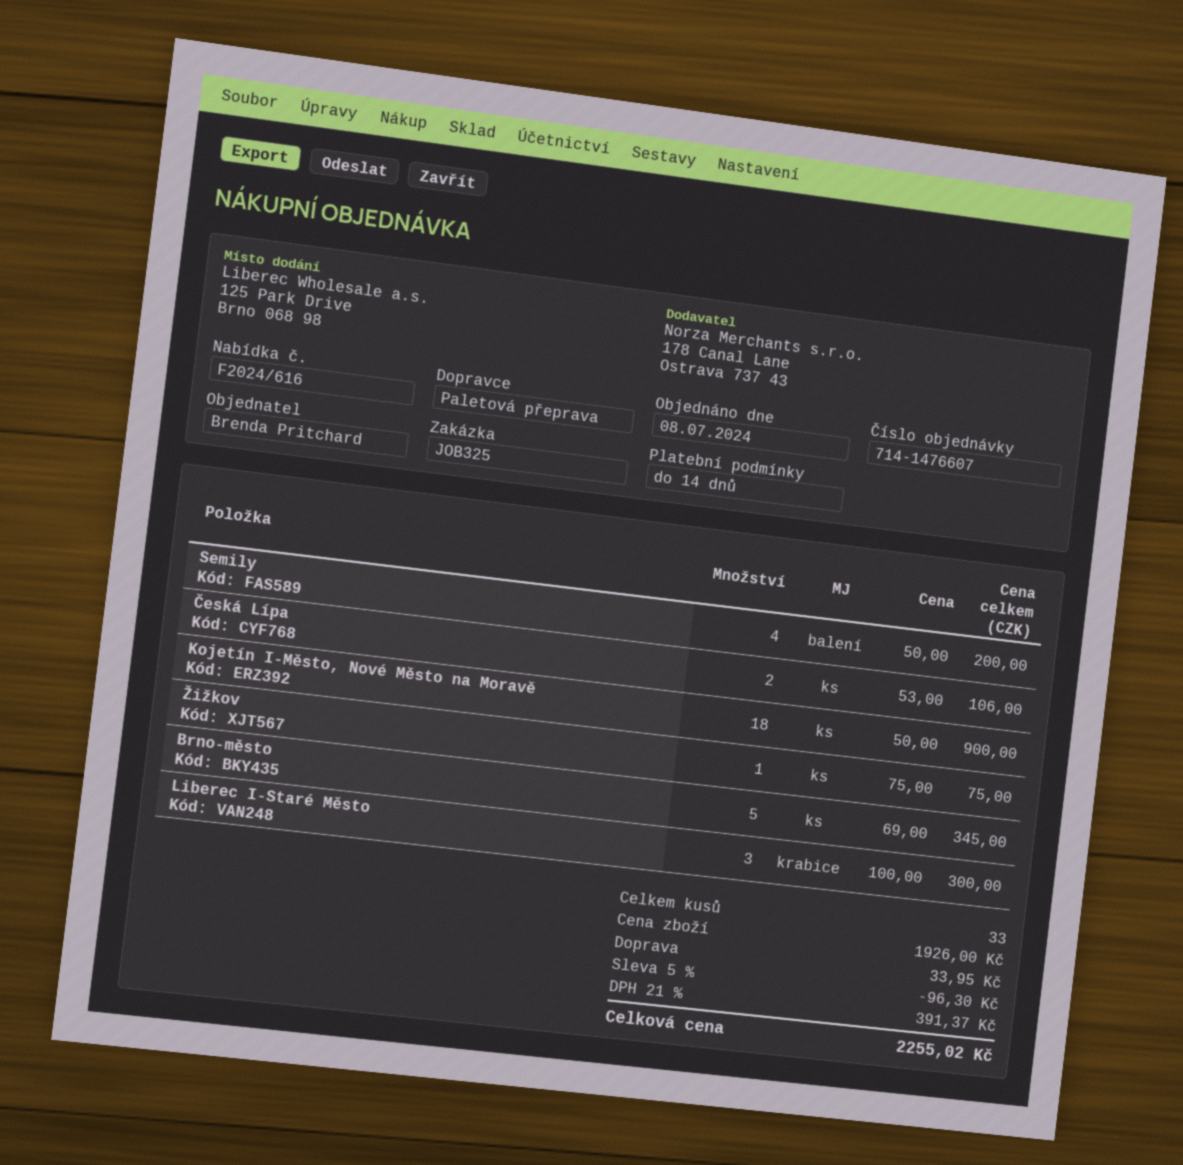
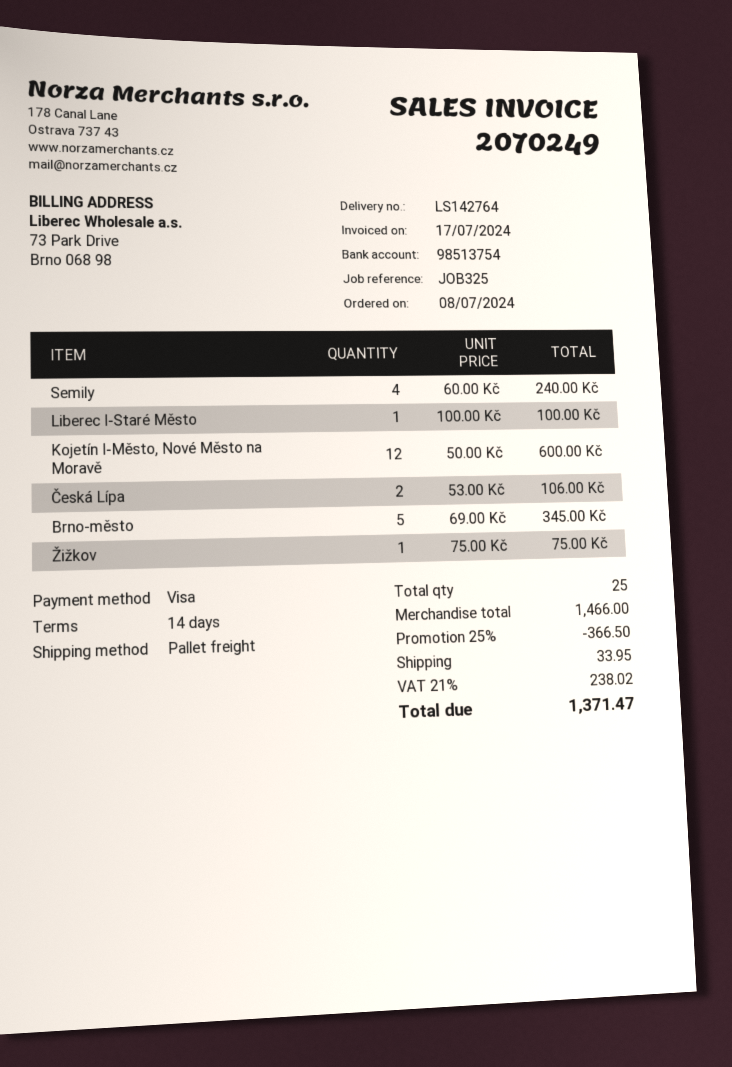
Semily: 4 x 50.00 = 200.00 -> 4 x 60.00 = 240.00
Kojetín I-Město, Nové Město na Moravě: 18 x 50.00 = 900.00 -> 12 x 50.00 = 600.00
Liberec I-Staré Město: 3 x 100.00 = 300.00 -> 1 x 100.00 = 100.00
total quantity: 33 -> 25
subtotal: 1926.00 -> 1466.00
discount: 5% = 96.30 -> 25% = 366.50
tax: 21% = 391.37 -> 21% = 238.02
total: 2255.02 -> 1371.47

